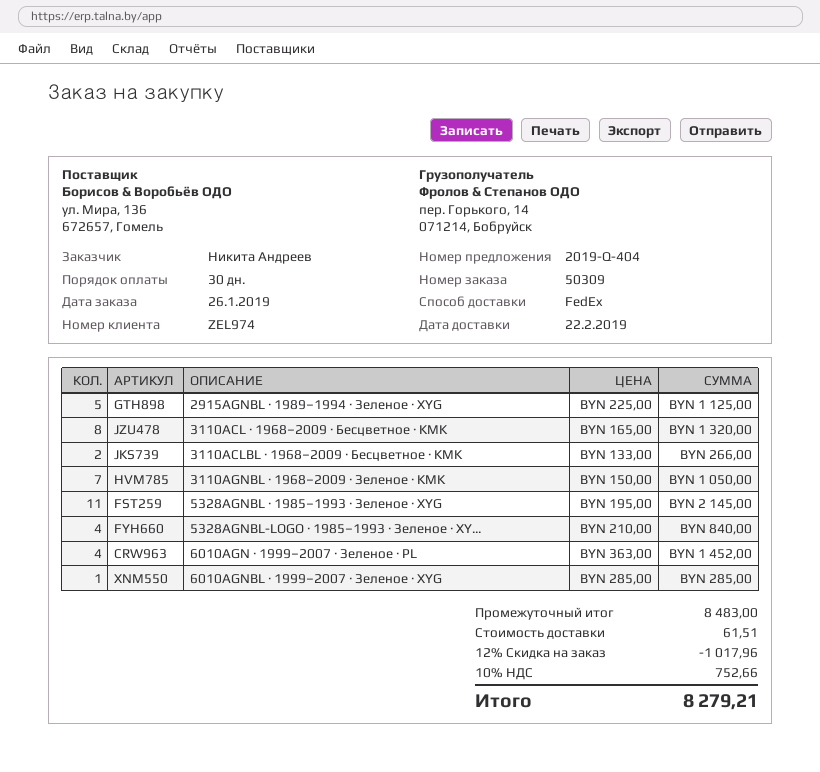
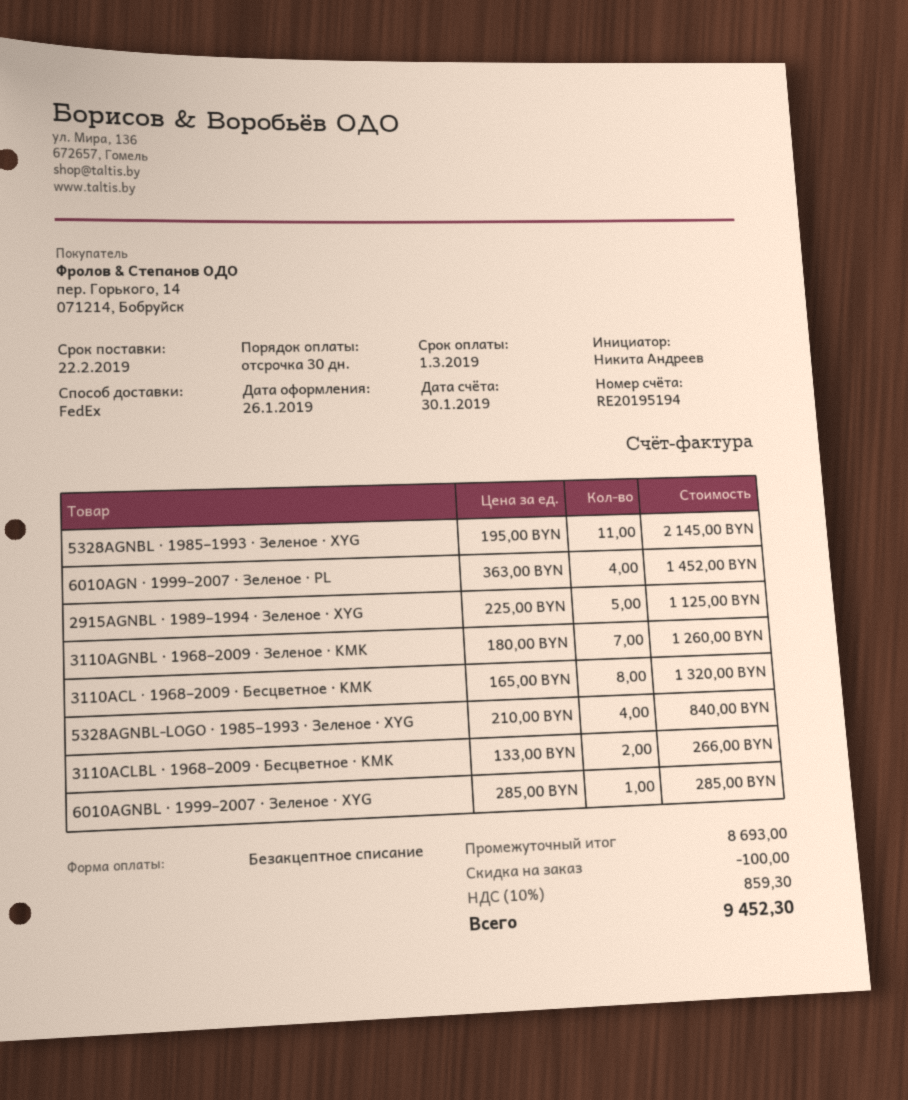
3110AGNBL · 1968–2009 · Зеленое · KMK: 7 x 150.00 = 1050.00 -> 7 x 180.00 = 1260.00
subtotal: 8483.00 -> 8693.00
discount: 1017.96 -> 100.00
shipping: 61.51 -> none
tax: 10% = 752.66 -> 10% = 859.30
total: 8279.21 -> 9452.30

